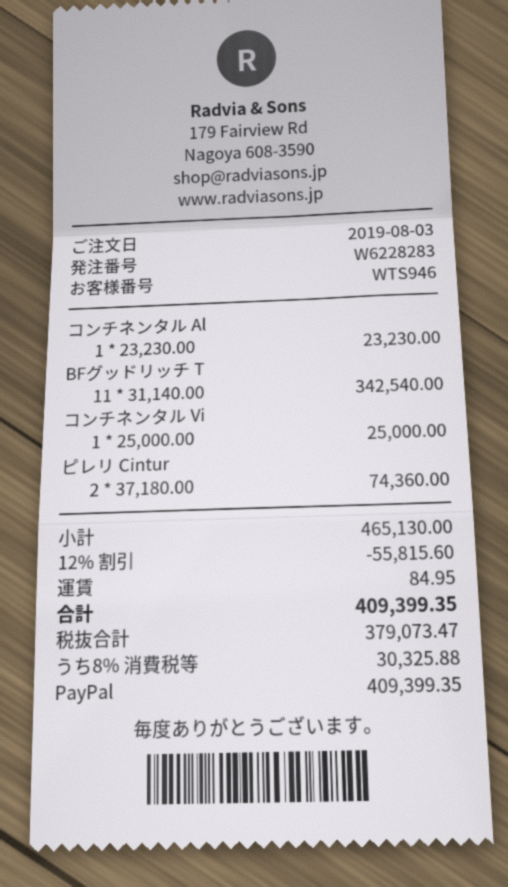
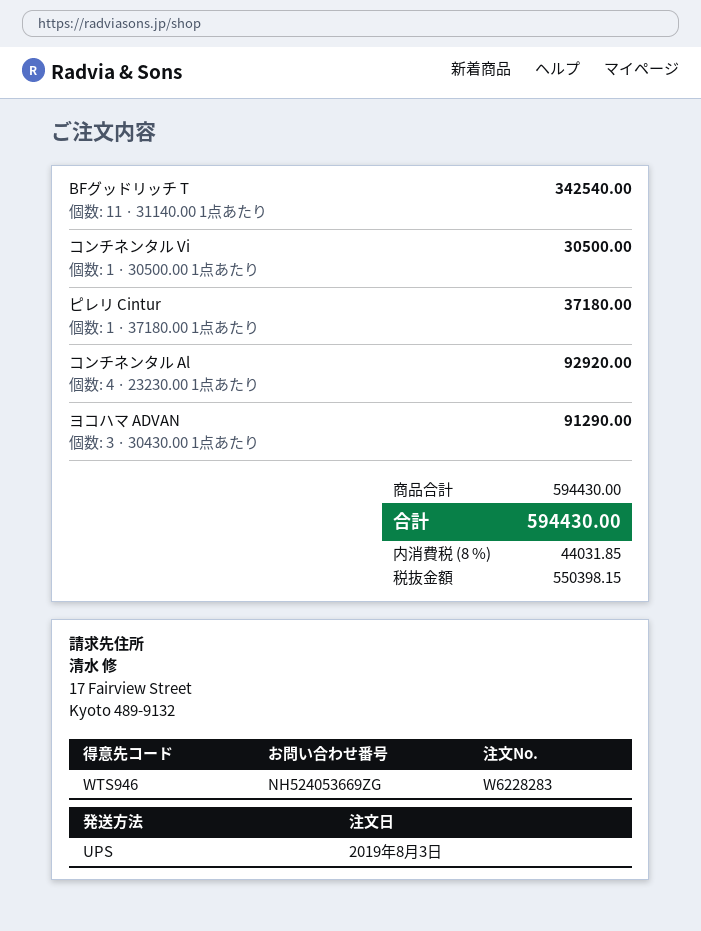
コンチネンタル Al: 1 x 23230.00 = 23230.00 -> 4 x 23230.00 = 92920.00
コンチネンタル Vi: 1 x 25000.00 = 25000.00 -> 1 x 30500.00 = 30500.00
ピレリ Cintur: 2 x 37180.00 = 74360.00 -> 1 x 37180.00 = 37180.00
ヨコハマ ADVAN: none -> 3 x 30430.00 = 91290.00
subtotal: 465130.00 -> 594430.00
discount: 12% = 55815.60 -> none
shipping: 84.95 -> none
net: 379073.47 -> 550398.15
tax: 8% = 30325.88 -> 8% = 44031.85
total: 409399.35 -> 594430.00

